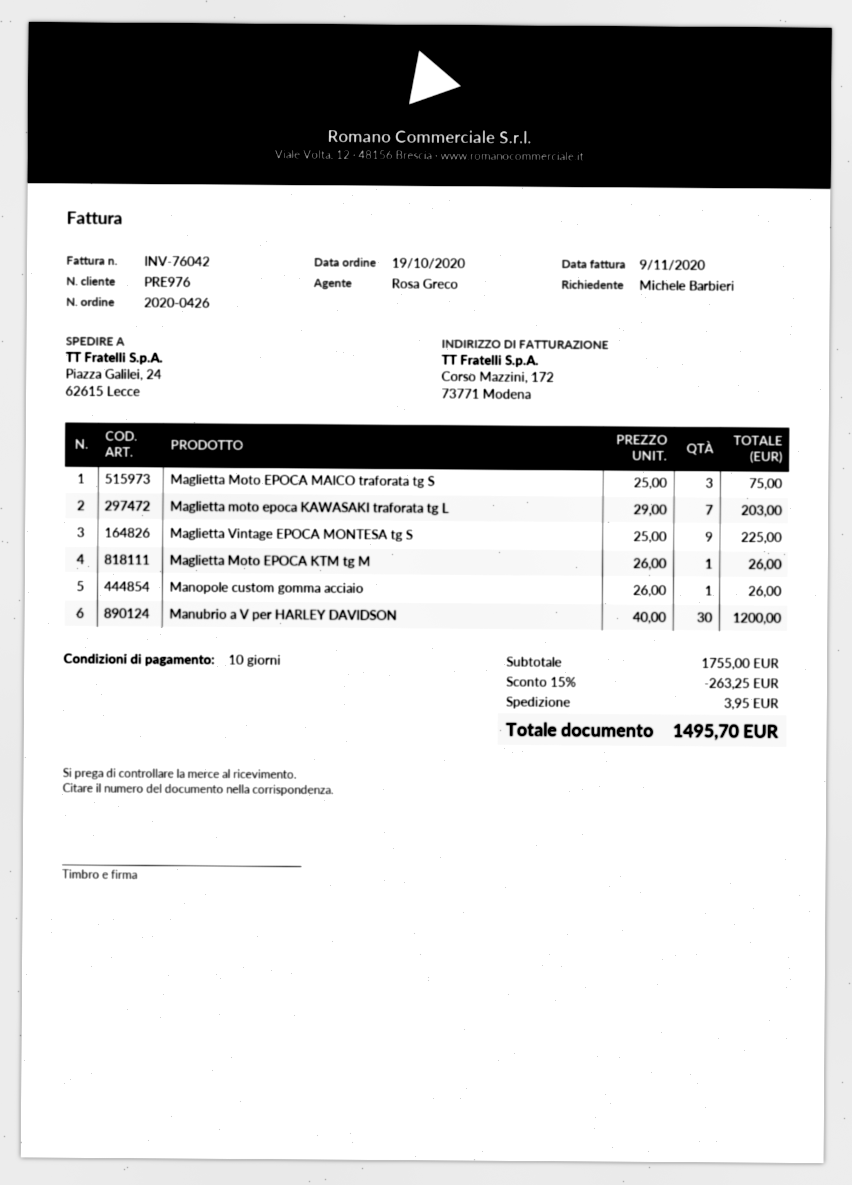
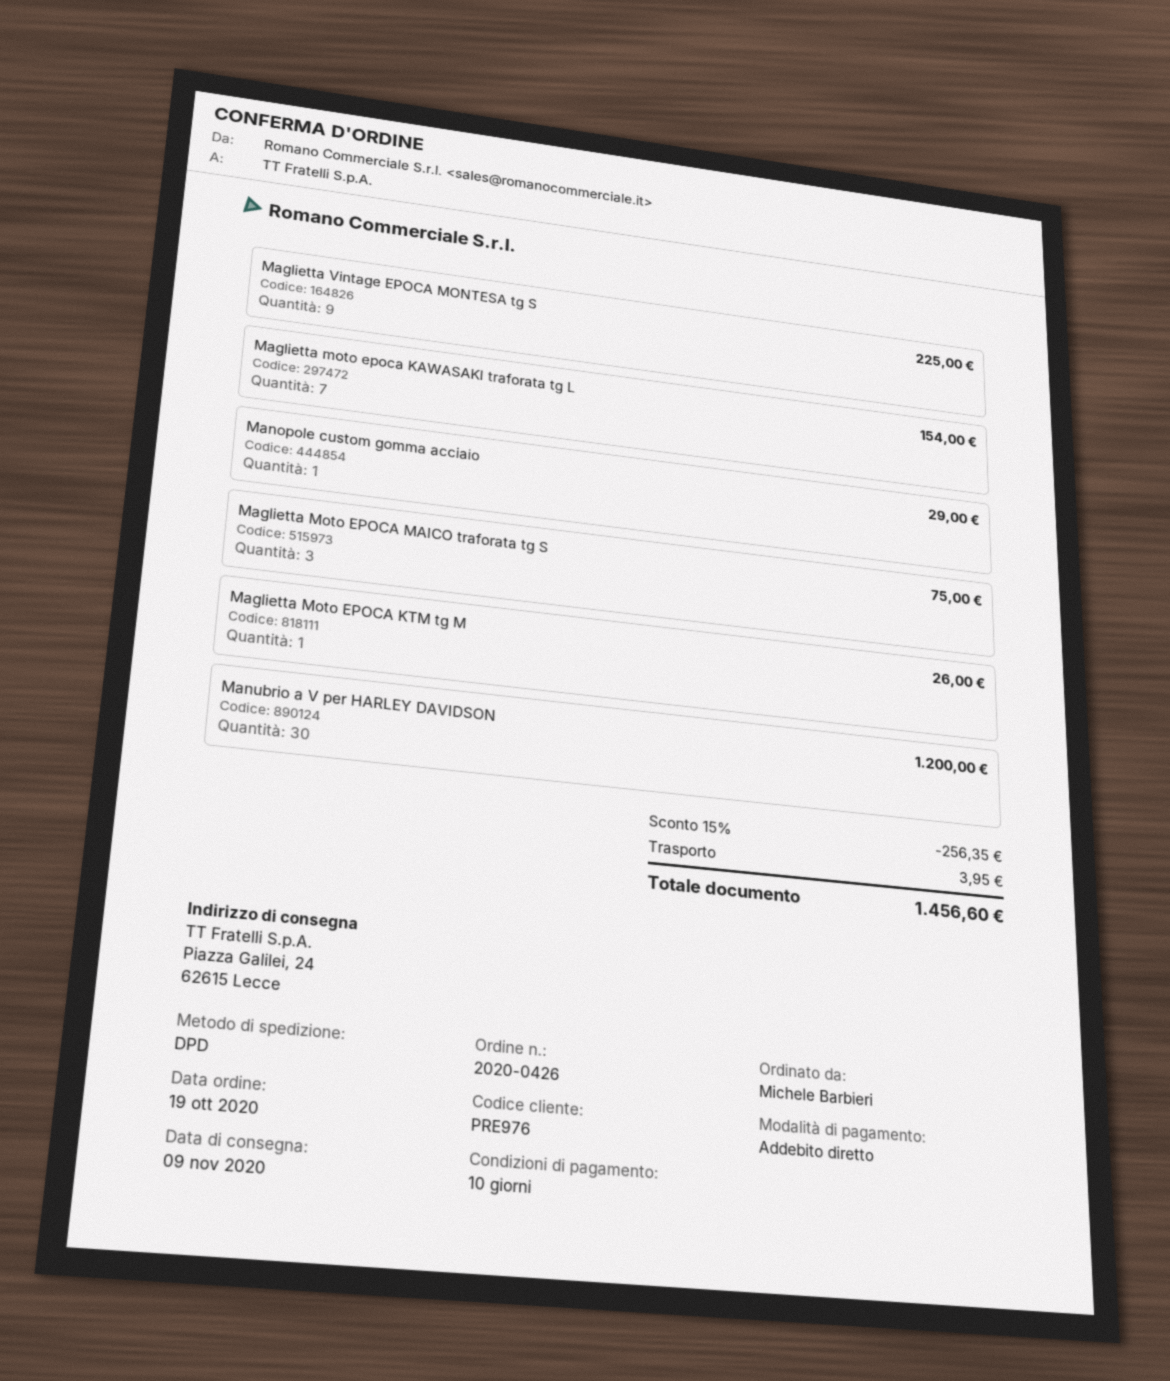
Maglietta moto epoca KAWASAKI traforata tg L: 7 for 203.00 -> 7 for 154.00
Manopole custom gomma acciaio: 1 for 26.00 -> 1 for 29.00
discount: 15% = 263.25 -> 15% = 256.35
total: 1495.70 -> 1456.60

